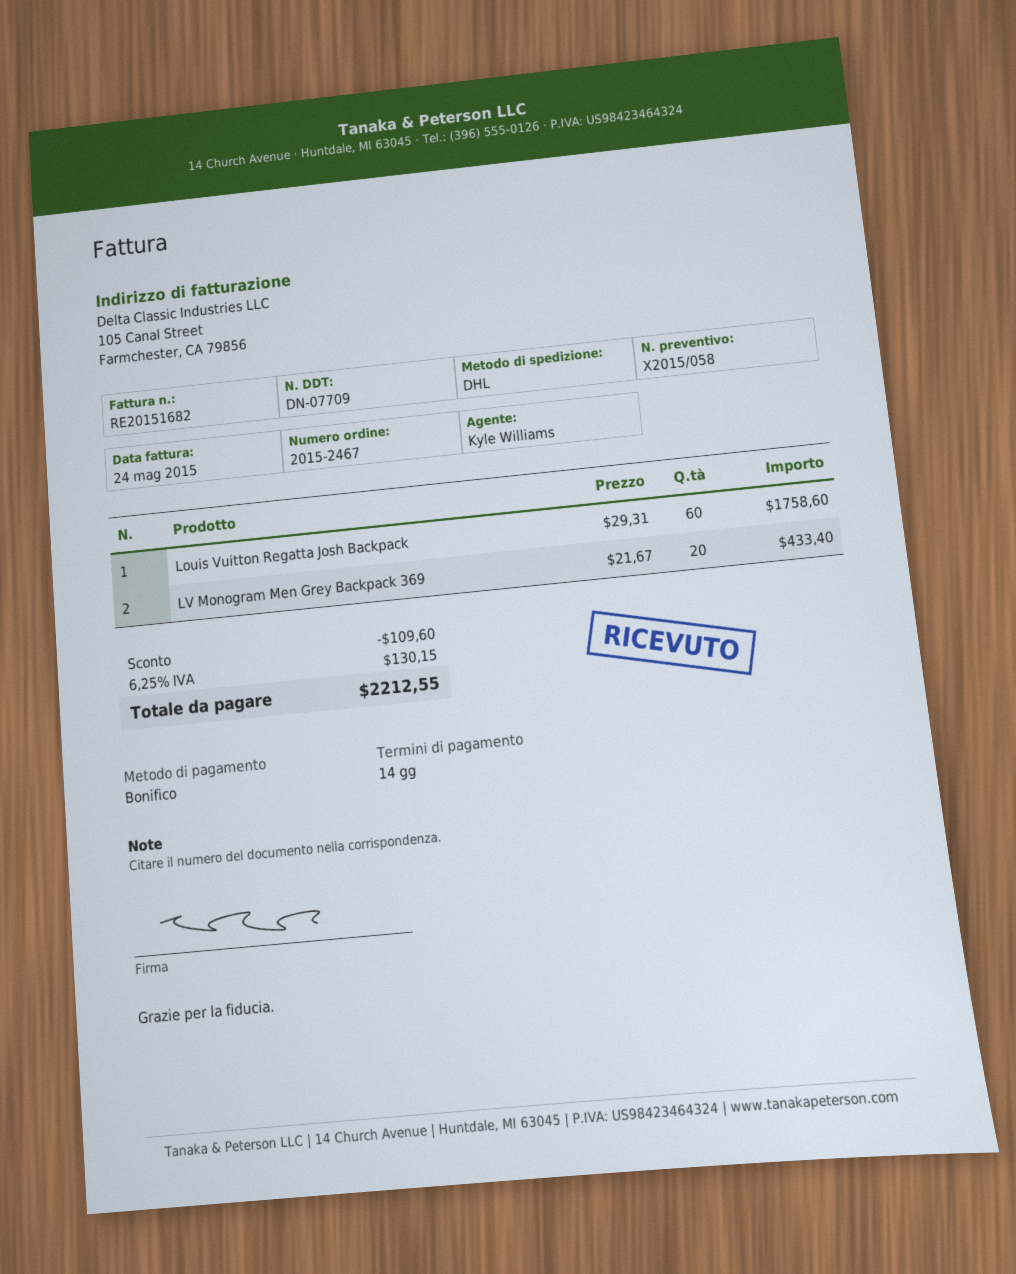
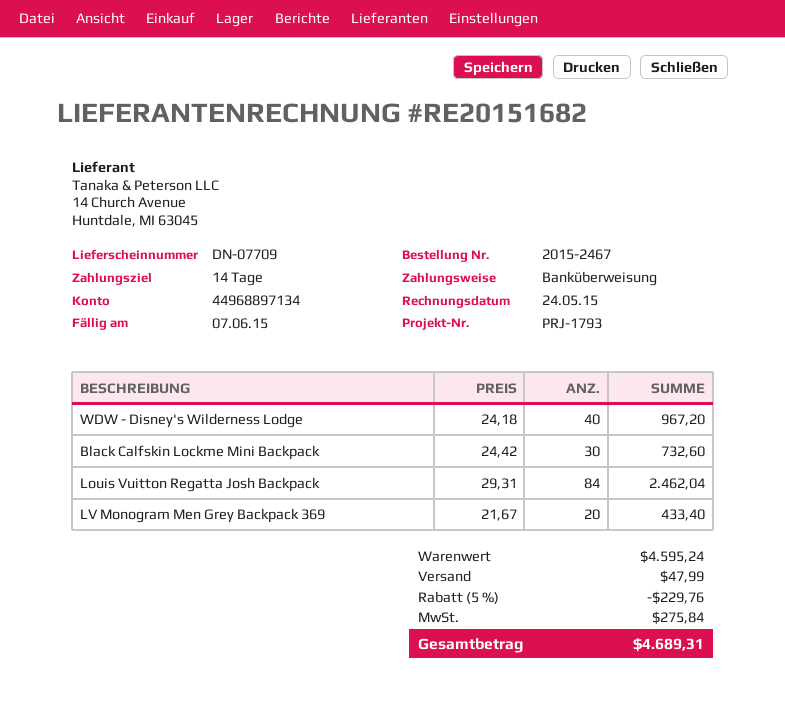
Louis Vuitton Regatta Josh Backpack: 60 x 29.31 = 1758.60 -> 84 x 29.31 = 2462.04
WDW - Disney's Wilderness Lodge: none -> 40 x 24.18 = 967.20
Black Calfskin Lockme Mini Backpack: none -> 30 x 24.42 = 732.60
discount: 109.60 -> 229.76
shipping: none -> 47.99
tax: 130.15 -> 275.84
total: 2212.55 -> 4689.31

